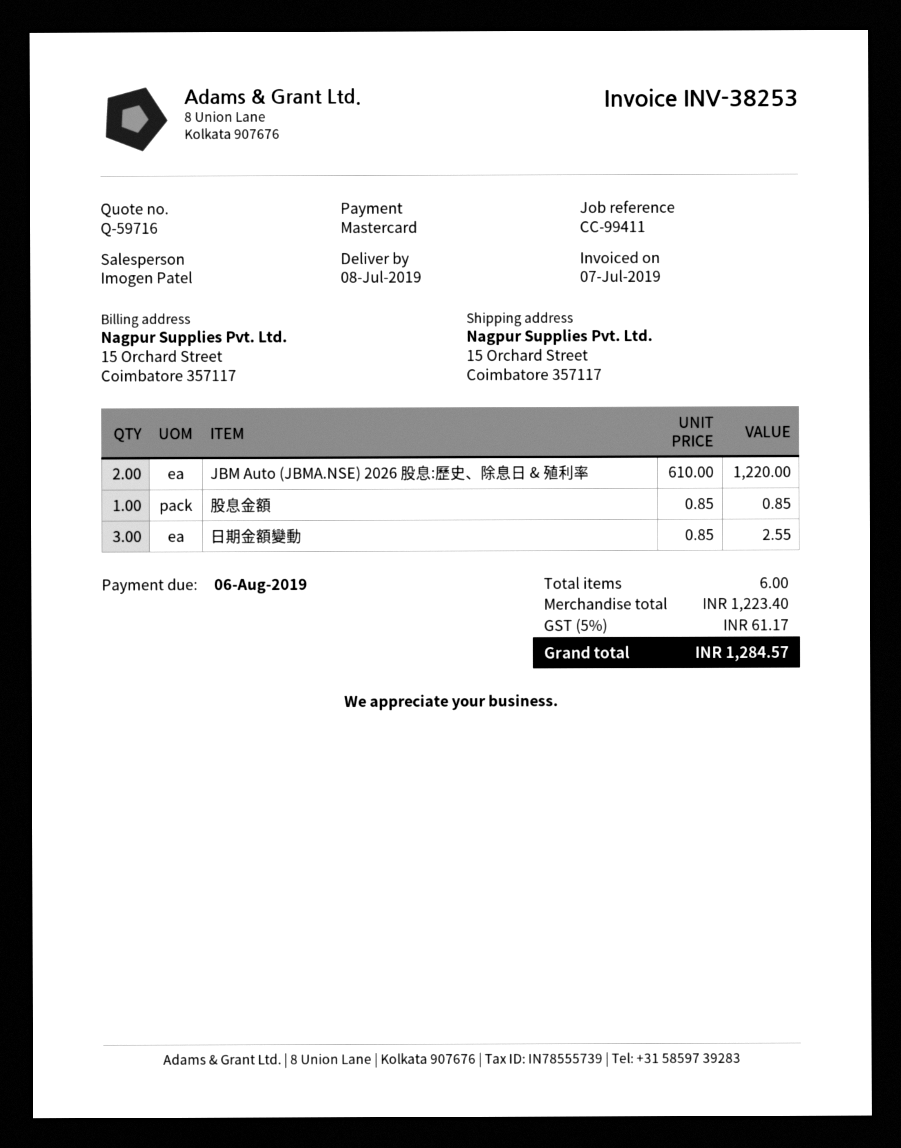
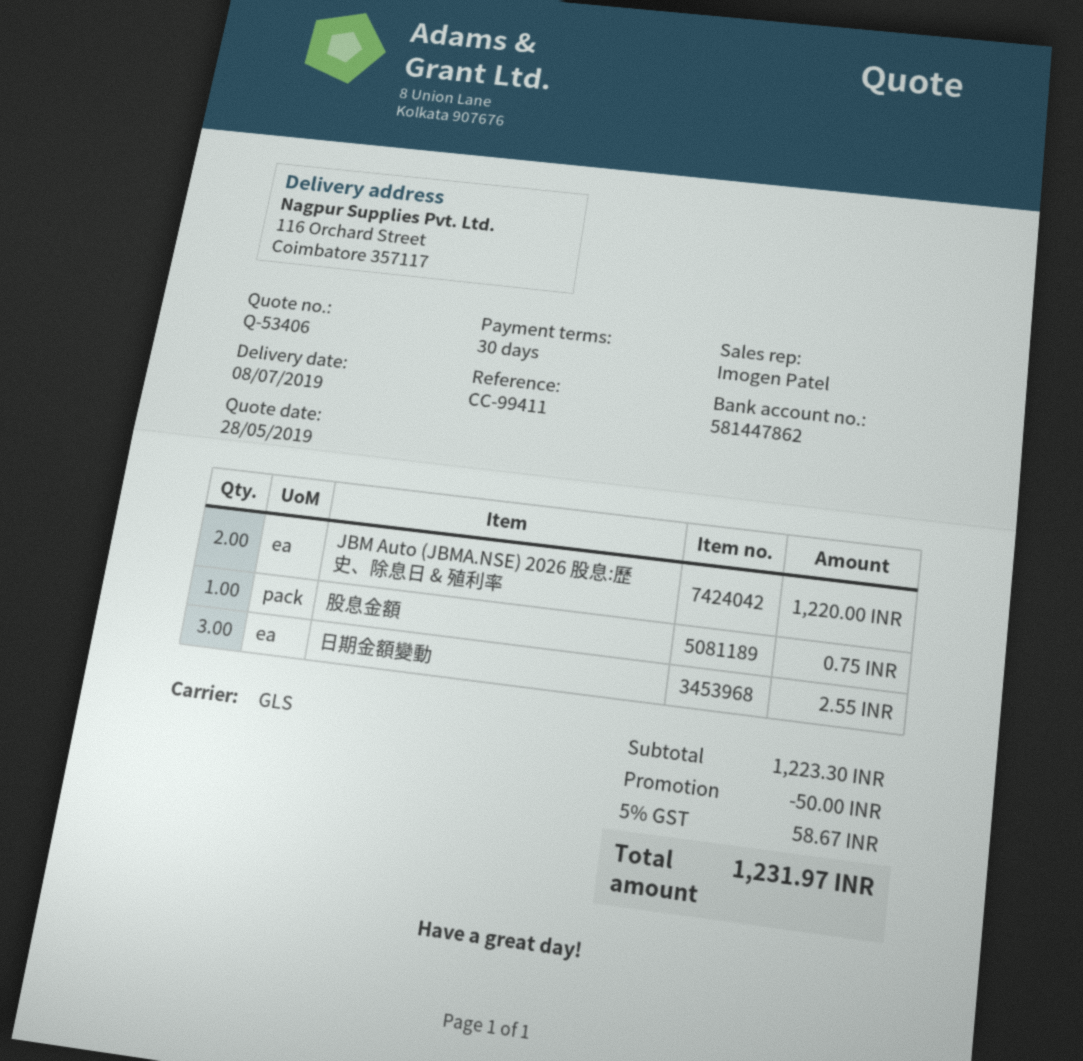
quote number: Q-59716 -> Q-53406
ship to: 15 Orchard Street, Coimbatore 357117 -> 116 Orchard Street, Coimbatore 357117
股息金額: 1 for 0.85 -> 1 for 0.75
subtotal: 1223.40 -> 1223.30
discount: none -> 50.00
tax: 5% = 61.17 -> 5% = 58.67
total: 1284.57 -> 1231.97

